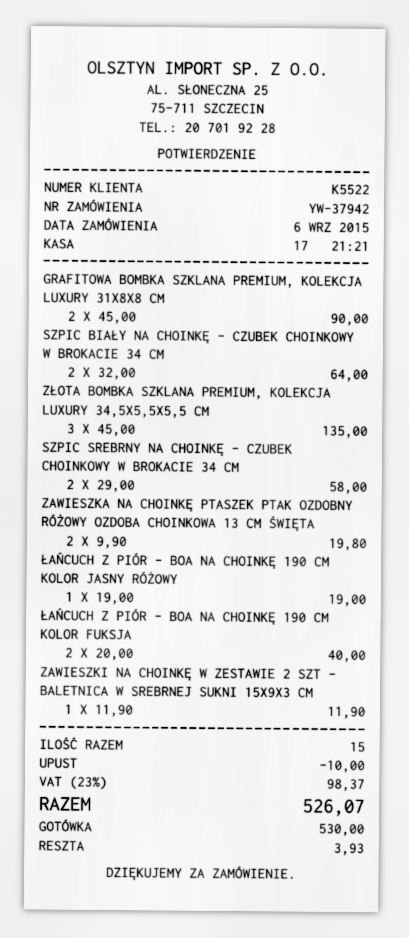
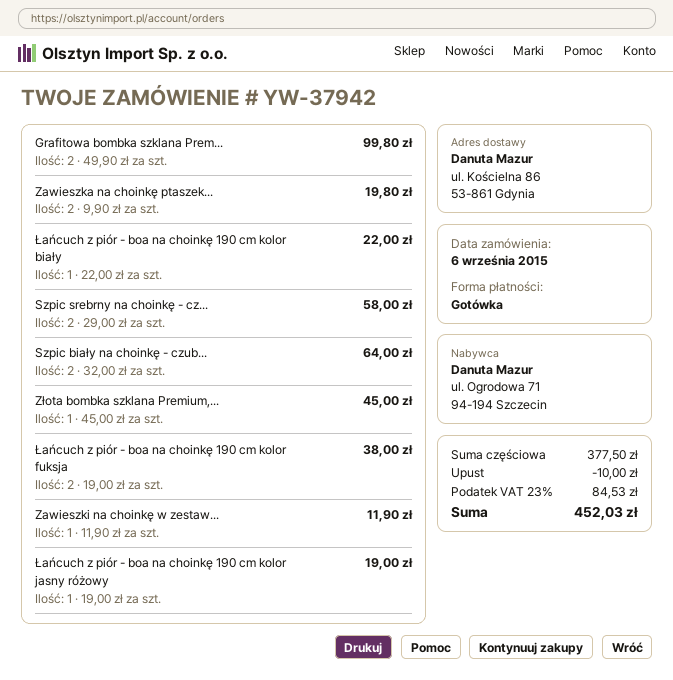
GRAFITOWA BOMBKA SZKLANA PREMIUM, KOLEKCJA LUXURY 31X8X8 CM: 2 x 45.00 = 90.00 -> 2 x 49.90 = 99.80
ZŁOTA BOMBKA SZKLANA PREMIUM, KOLEKCJA LUXURY 34,5X5,5X5,5 CM: 3 x 45.00 = 135.00 -> 1 x 45.00 = 45.00
ŁAŃCUCH Z PIÓR - BOA NA CHOINKĘ 190 CM KOLOR FUKSJA: 2 x 20.00 = 40.00 -> 2 x 19.00 = 38.00
Łańcuch z piór - boa na choinkę 190 cm kolor biały: none -> 1 x 22.00 = 22.00
tax: 23% = 98.37 -> 23% = 84.53
total: 526.07 -> 452.03

